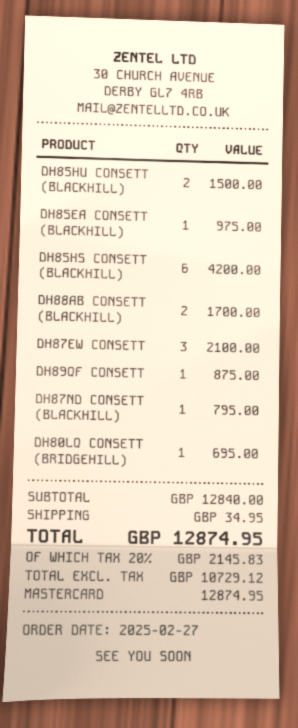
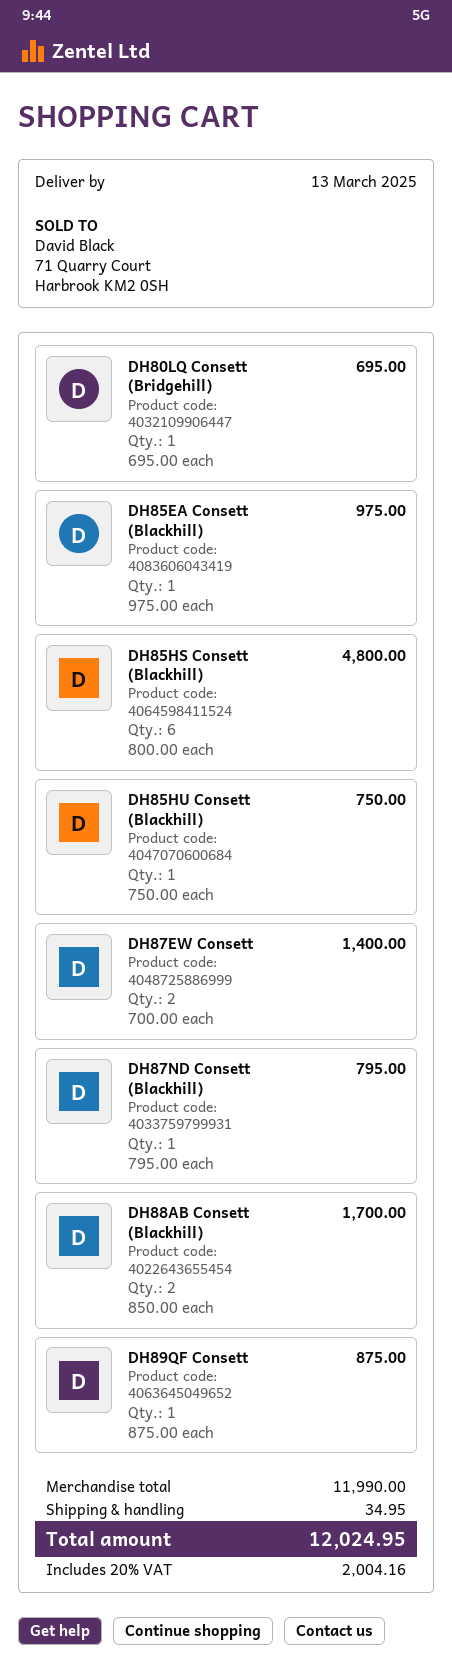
DH85HU CONSETT (BLACKHILL): 2 for 1500.00 -> 1 for 750.00
DH85HS CONSETT (BLACKHILL): 6 for 4200.00 -> 6 for 4800.00
DH87EW CONSETT: 3 for 2100.00 -> 2 for 1400.00
subtotal: 12840.00 -> 11990.00
tax: 20% = 2145.83 -> 20% = 2004.16
total: 12874.95 -> 12024.95

